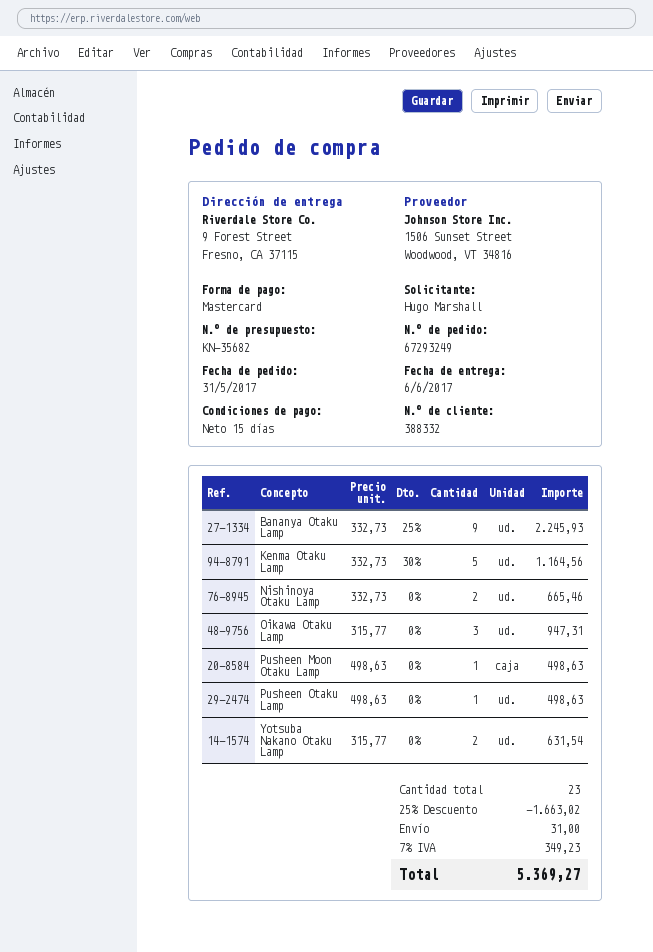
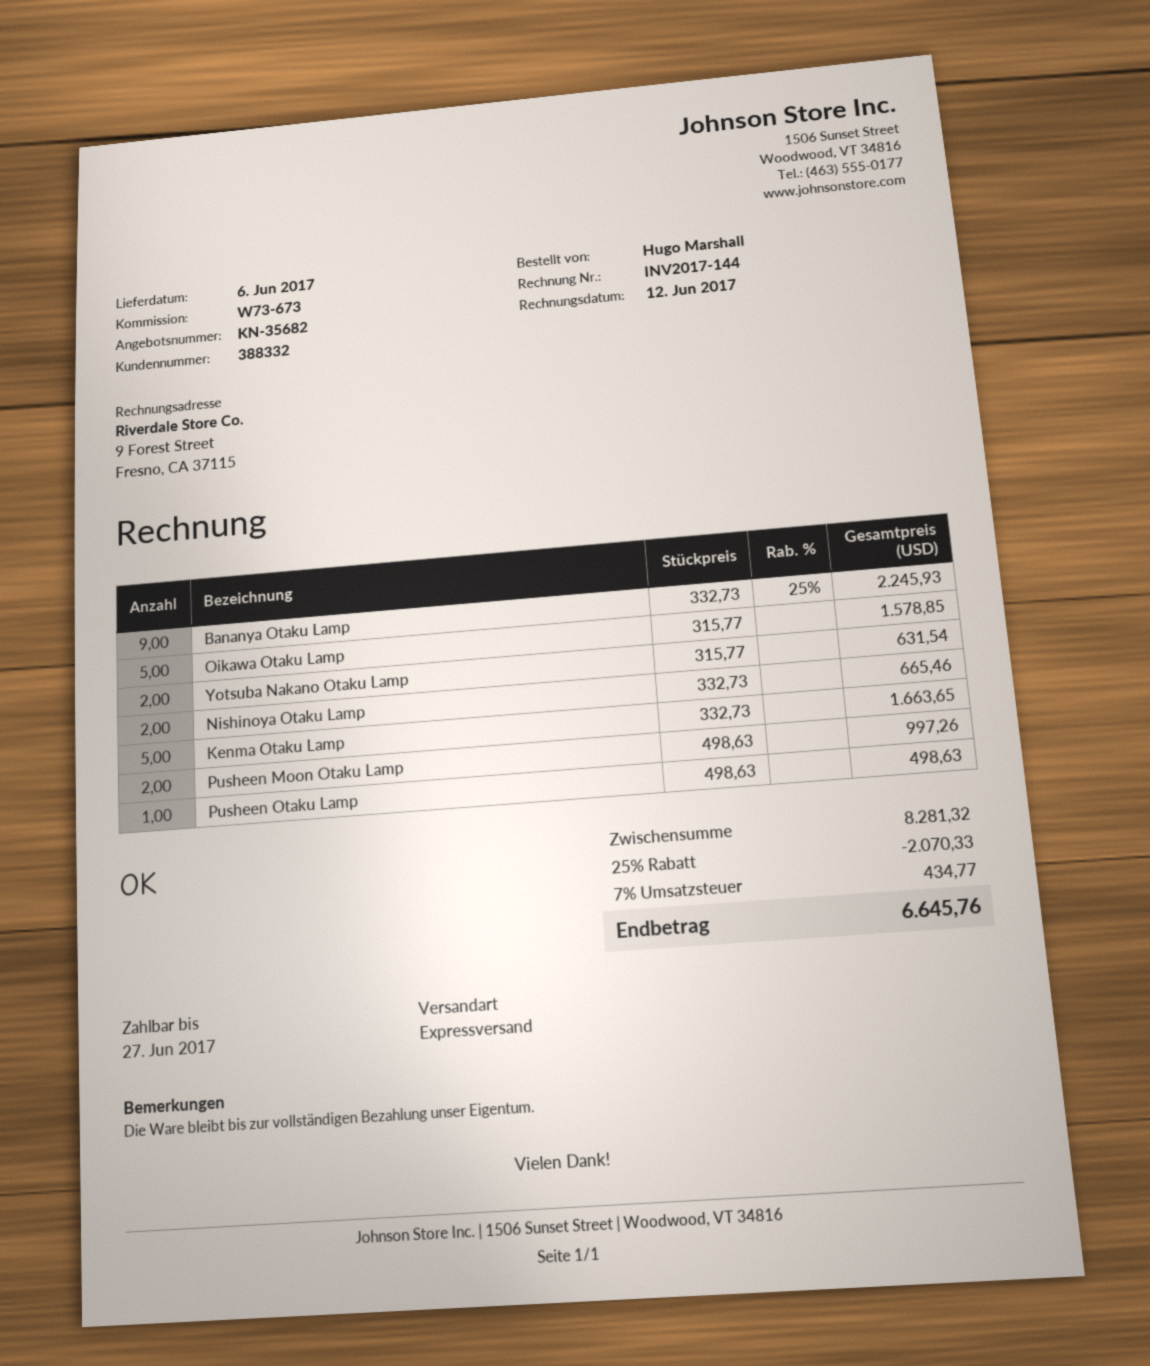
Kenma Otaku Lamp: 5 x 332.73 - 30% = 1164.56 -> 5 x 332.73 = 1663.65
Oikawa Otaku Lamp: 3 x 315.77 = 947.31 -> 5 x 315.77 = 1578.85
Pusheen Moon Otaku Lamp: 1 x 498.63 = 498.63 -> 2 x 498.63 = 997.26
discount: 25% = 1663.02 -> 25% = 2070.33
shipping: 31.00 -> none
tax: 7% = 349.23 -> 7% = 434.77
total: 5369.27 -> 6645.76

